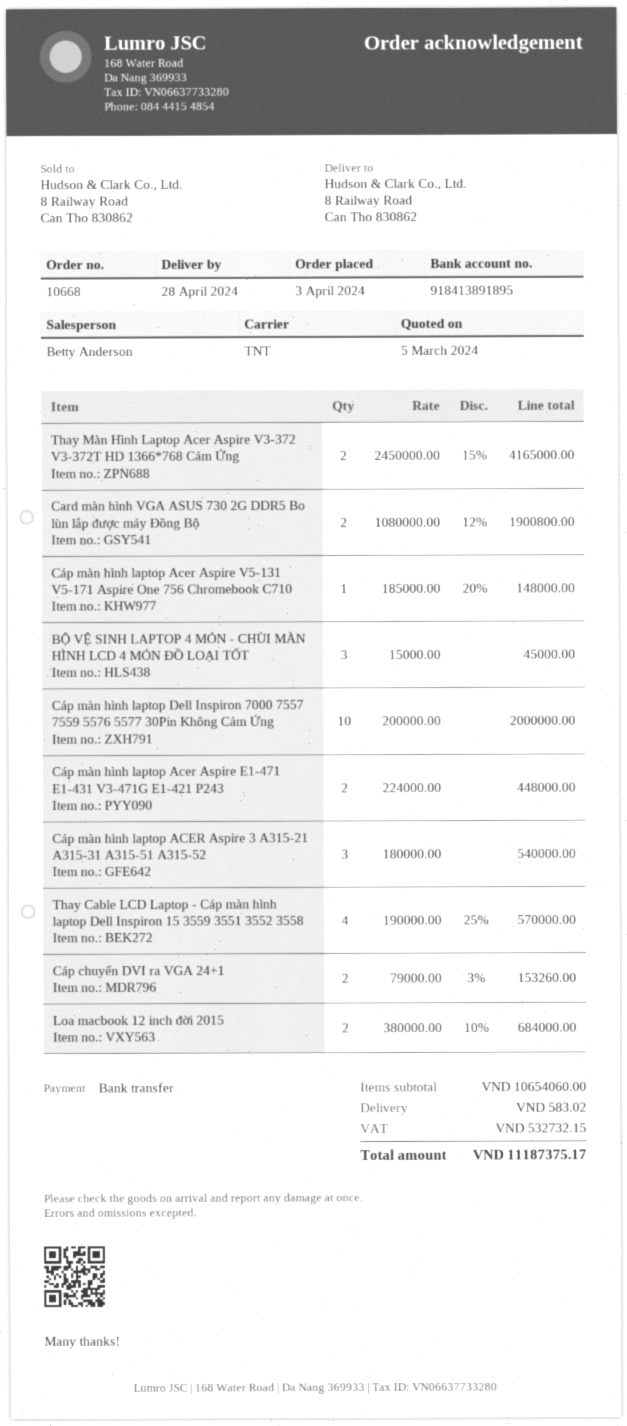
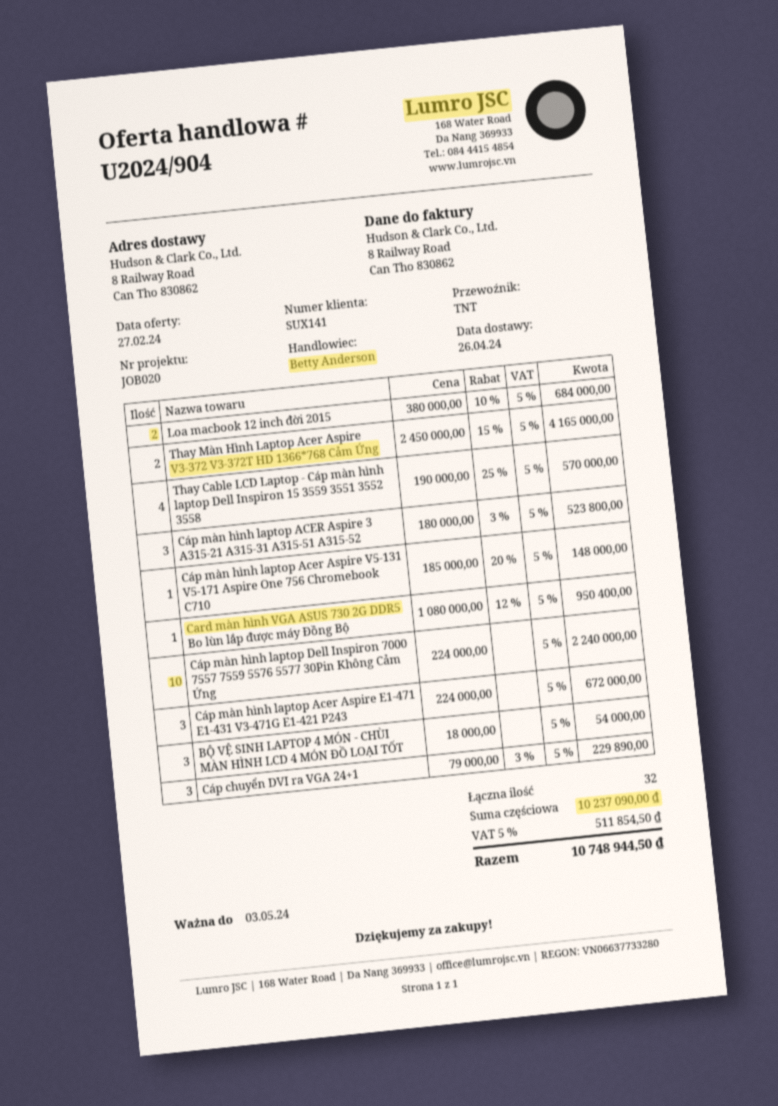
quote date: 2024-03-05 -> 2024-02-27
delivery date: 2024-04-28 -> 2024-04-26
Card màn hình VGA ASUS 730 2G DDR5 Bo lùn lắp được máy Đồng Bộ: 2 x 1080000.00 - 12% = 1900800.00 -> 1 x 1080000.00 - 12% = 950400.00
BỘ VỆ SINH LAPTOP 4 MÓN - CHÙI MÀN HÌNH LCD 4 MÓN ĐỒ LOẠI TỐT: 3 x 15000.00 = 45000.00 -> 3 x 18000.00 = 54000.00
Cáp màn hình laptop Dell Inspiron 7000 7557 7559 5576 5577 30Pin Không Cảm Ứng: 10 x 200000.00 = 2000000.00 -> 10 x 224000.00 = 2240000.00
Cáp màn hình laptop Acer Aspire E1-471 E1-431 V3-471G E1-421 P243: 2 x 224000.00 = 448000.00 -> 3 x 224000.00 = 672000.00
Cáp màn hình laptop ACER Aspire 3 A315-21 A315-31 A315-51 A315-52: 3 x 180000.00 = 540000.00 -> 3 x 180000.00 - 3% = 523800.00
Cáp chuyển DVI ra VGA 24+1: 2 x 79000.00 - 3% = 153260.00 -> 3 x 79000.00 - 3% = 229890.00
subtotal: 10654060.00 -> 10237090.00
shipping: 583.02 -> none
tax: 532732.15 -> 511854.50
total: 11187375.17 -> 10748944.50

